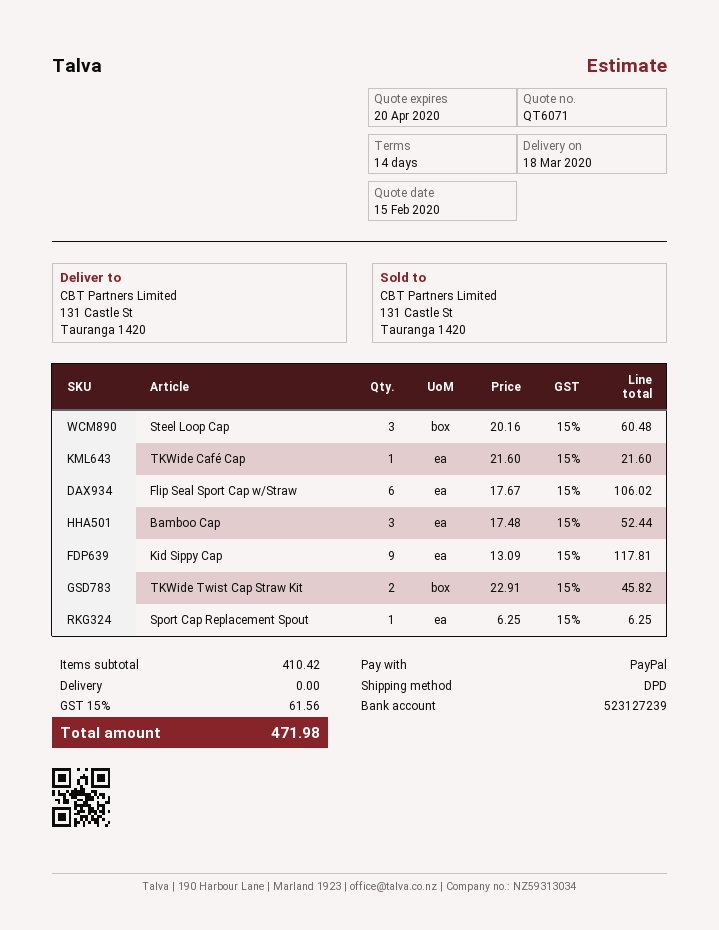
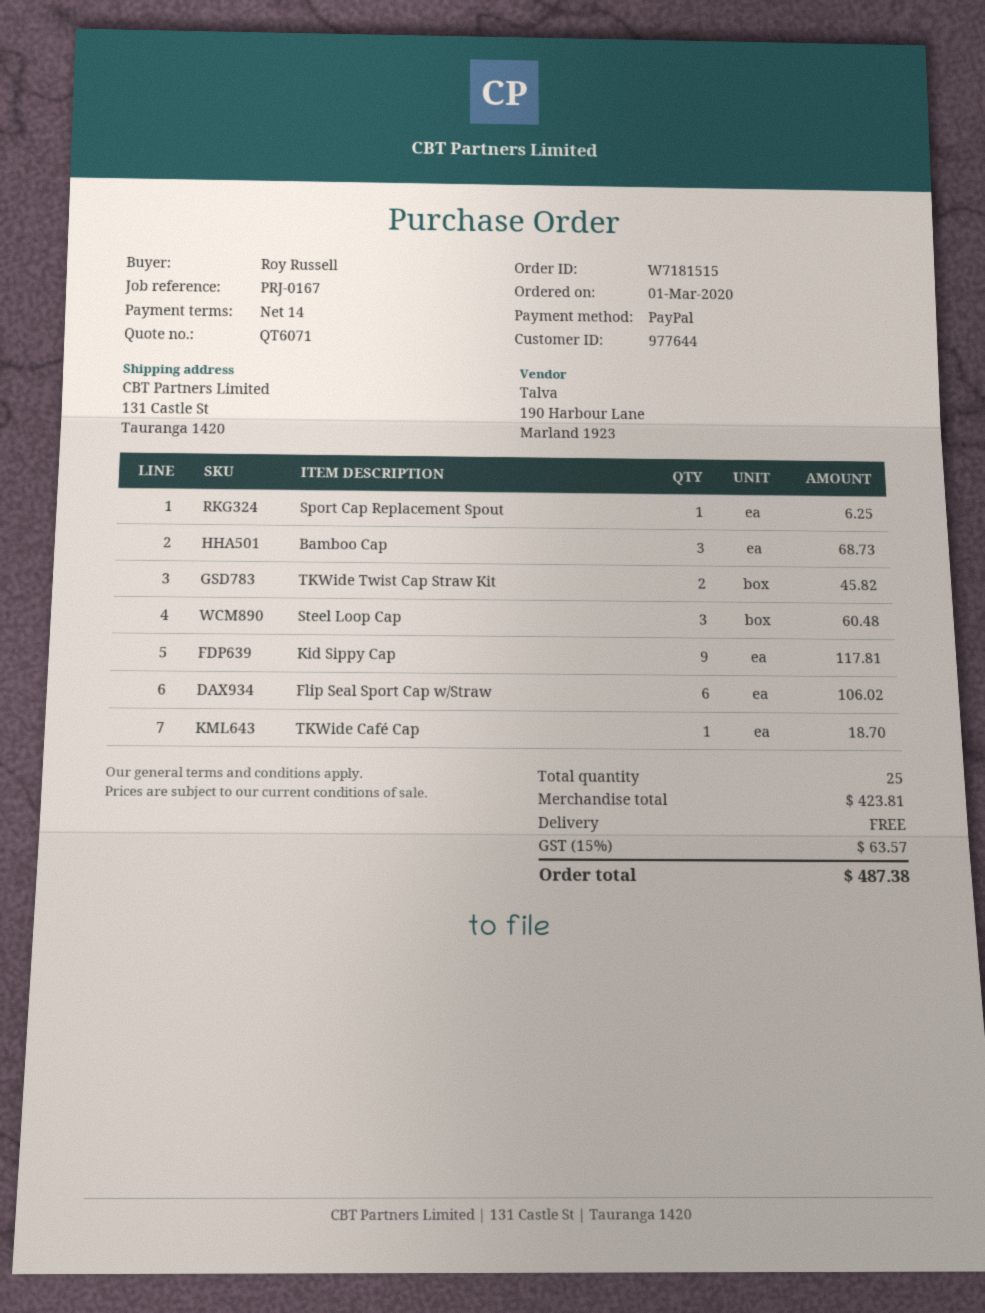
TKWide Café Cap: 1 for 21.60 -> 1 for 18.70
Bamboo Cap: 3 for 52.44 -> 3 for 68.73
subtotal: 410.42 -> 423.81
tax: 15% = 61.56 -> 15% = 63.57
total: 471.98 -> 487.38

